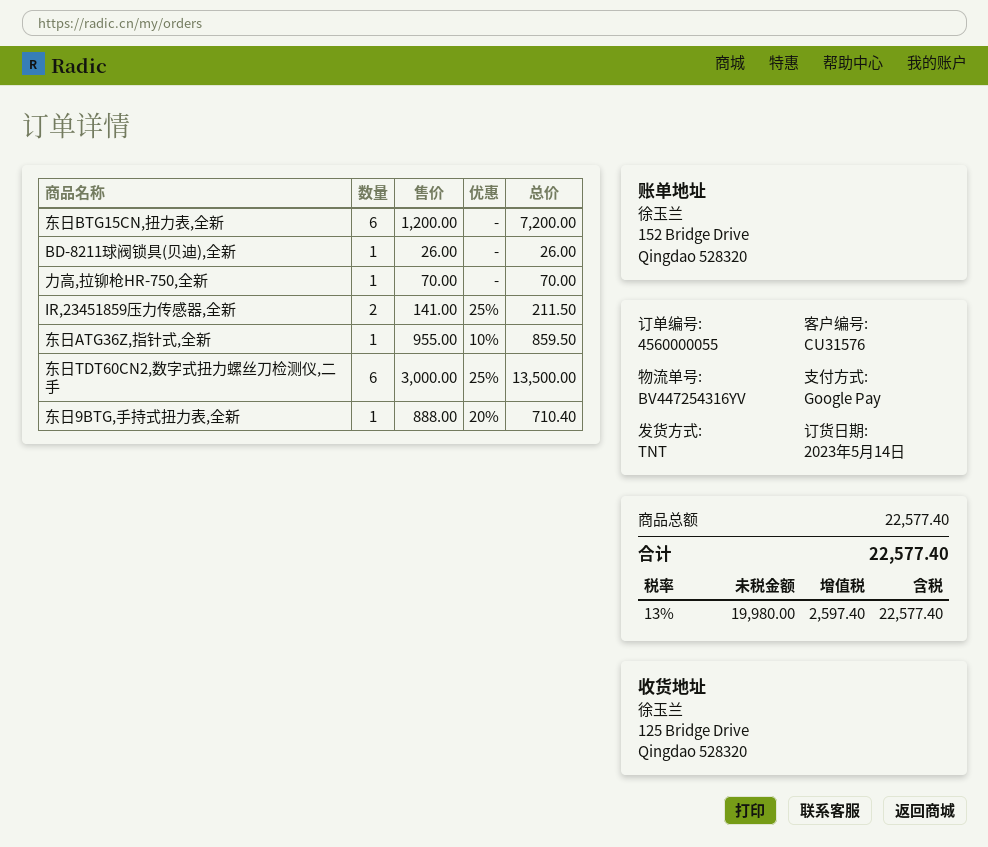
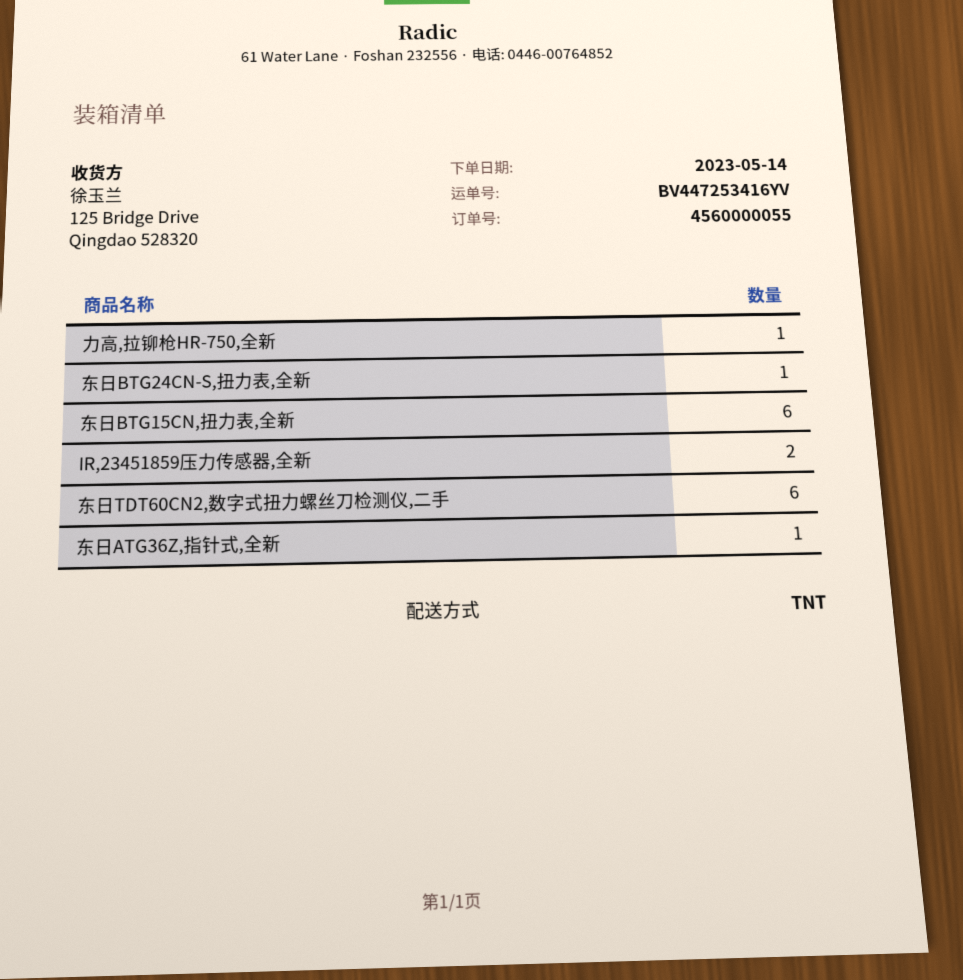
tracking number: BV447254316YV -> BV447253416YV
BD-8211球阀锁具(贝迪),全新: 1 -> none
东日9BTG,手持式扭力表,全新: 1 -> none
东日BTG24CN-S,扭力表,全新: none -> 1

